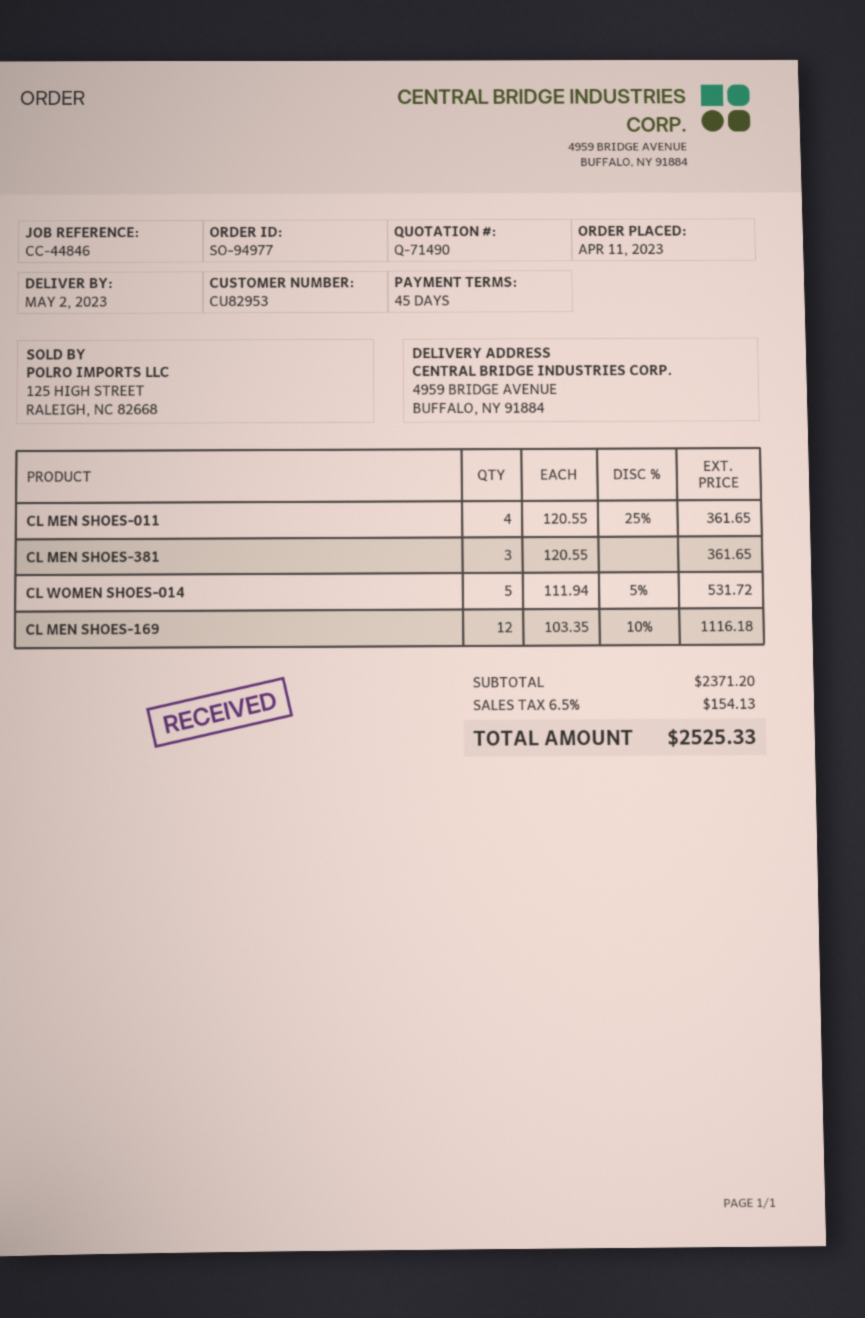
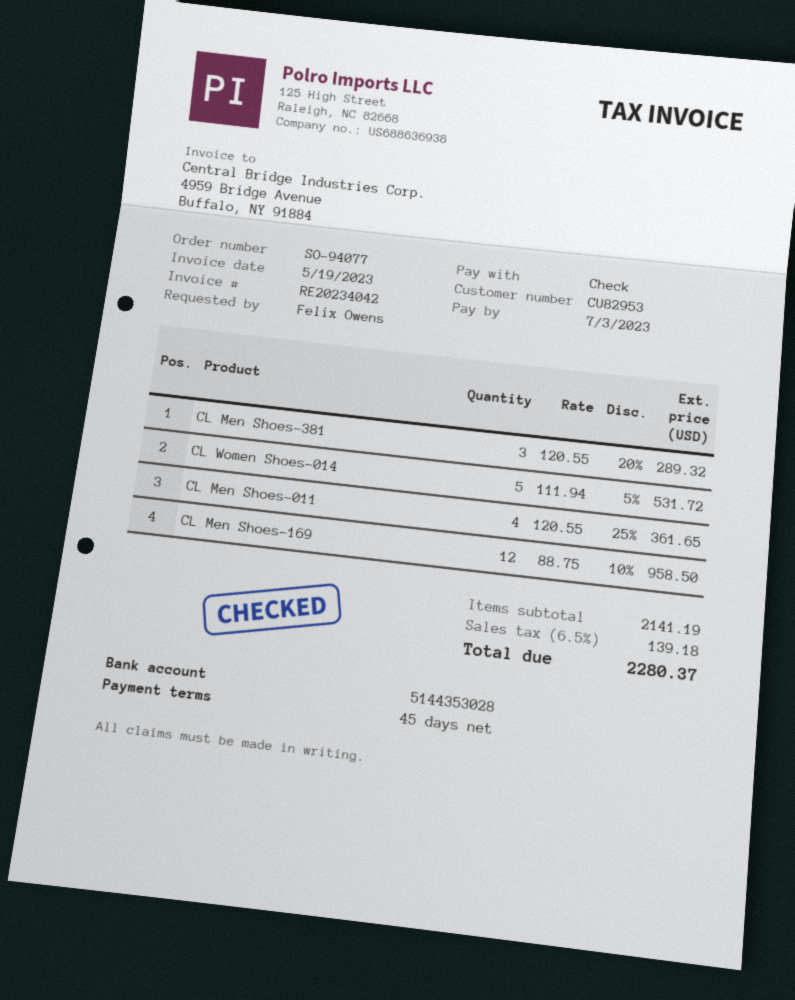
order number: SO-94977 -> SO-94077
CL MEN SHOES-381: 3 x 120.55 = 361.65 -> 3 x 120.55 - 20% = 289.32
CL MEN SHOES-169: 12 x 103.35 - 10% = 1116.18 -> 12 x 88.75 - 10% = 958.50
subtotal: 2371.20 -> 2141.19
tax: 6.5% = 154.13 -> 6.5% = 139.18
total: 2525.33 -> 2280.37

